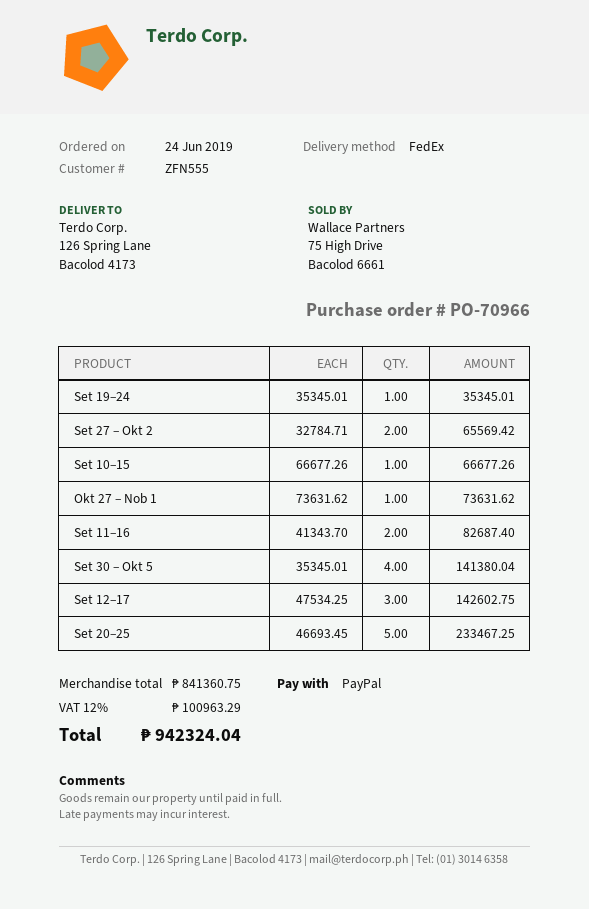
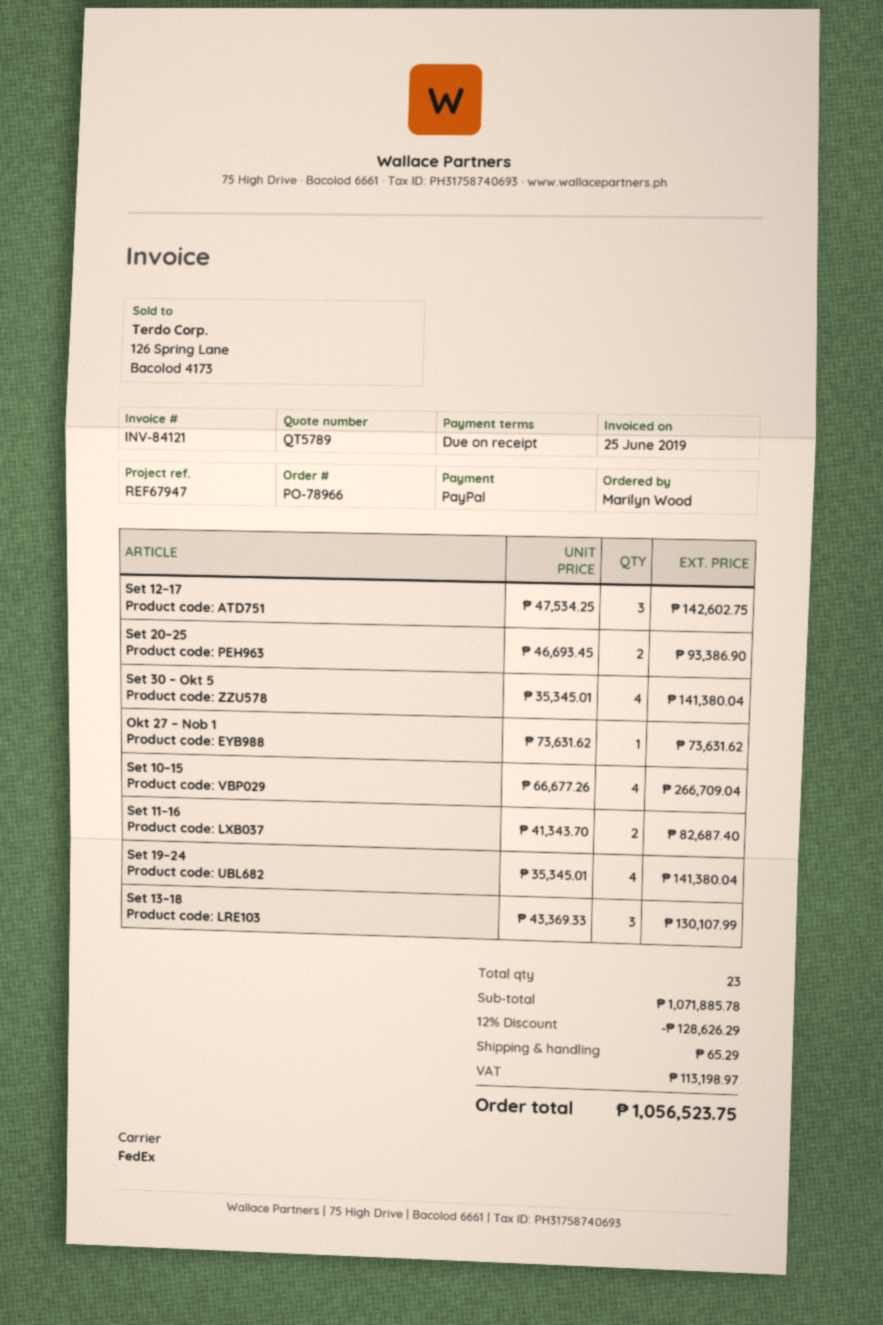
order number: PO-70966 -> PO-78966
Set 19–24: 1 x 35345.01 = 35345.01 -> 4 x 35345.01 = 141380.04
Set 27 – Okt 2: 2 x 32784.71 = 65569.42 -> none
Set 10–15: 1 x 66677.26 = 66677.26 -> 4 x 66677.26 = 266709.04
Set 20–25: 5 x 46693.45 = 233467.25 -> 2 x 46693.45 = 93386.90
Set 13–18: none -> 3 x 43369.33 = 130107.99
subtotal: 841360.75 -> 1071885.78
discount: none -> 12% = 128626.29
shipping: none -> 65.29
tax: 100963.29 -> 113198.97
total: 942324.04 -> 1056523.75

